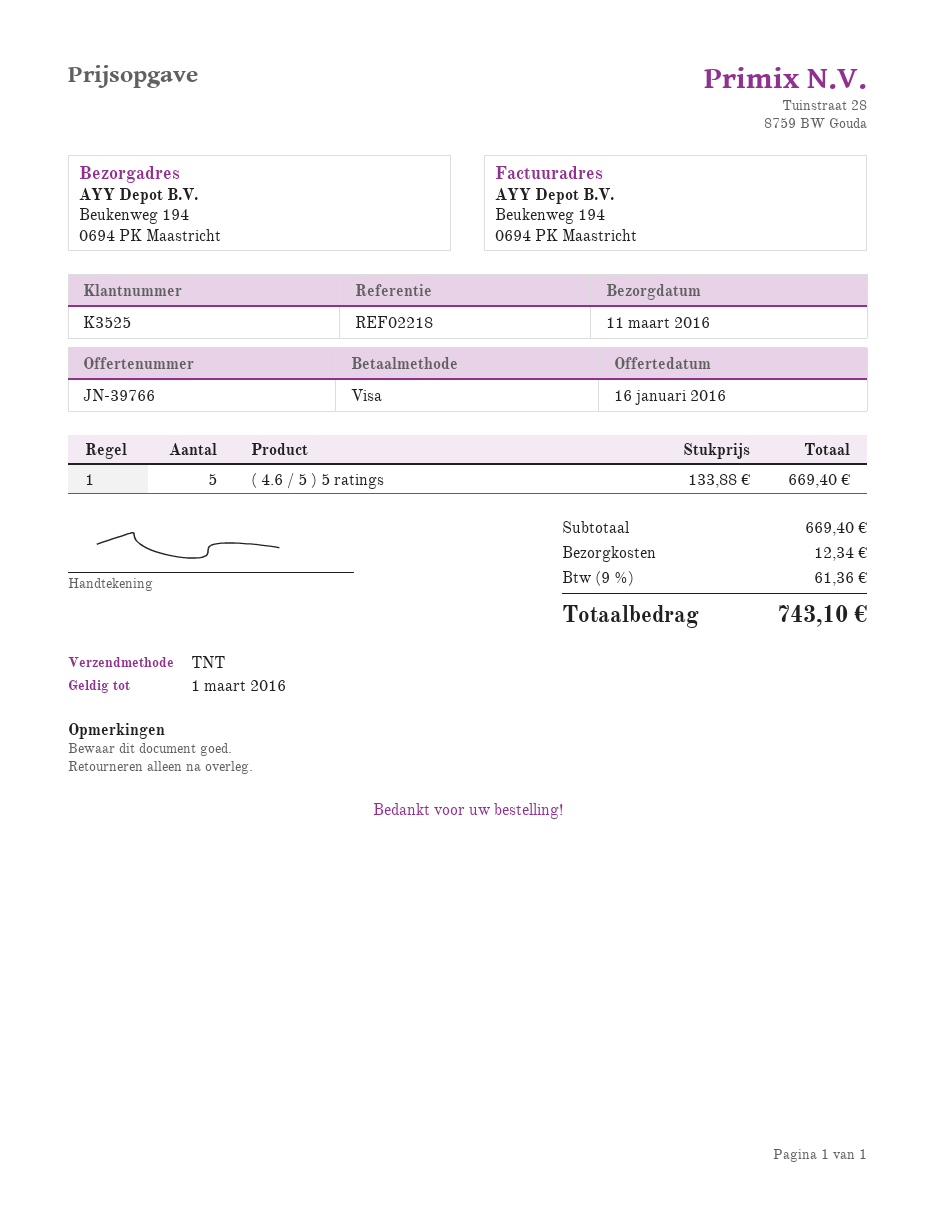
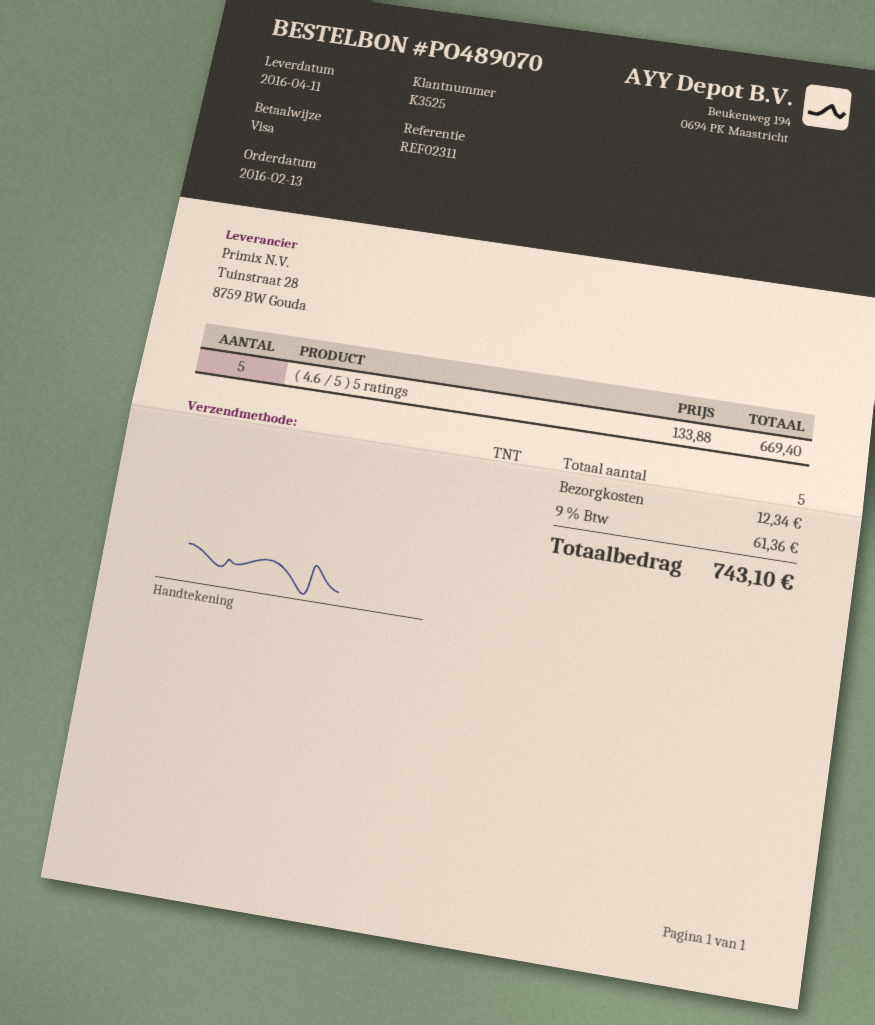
delivery date: 2016-03-11 -> 2016-04-11
reference: REF02218 -> REF02311

